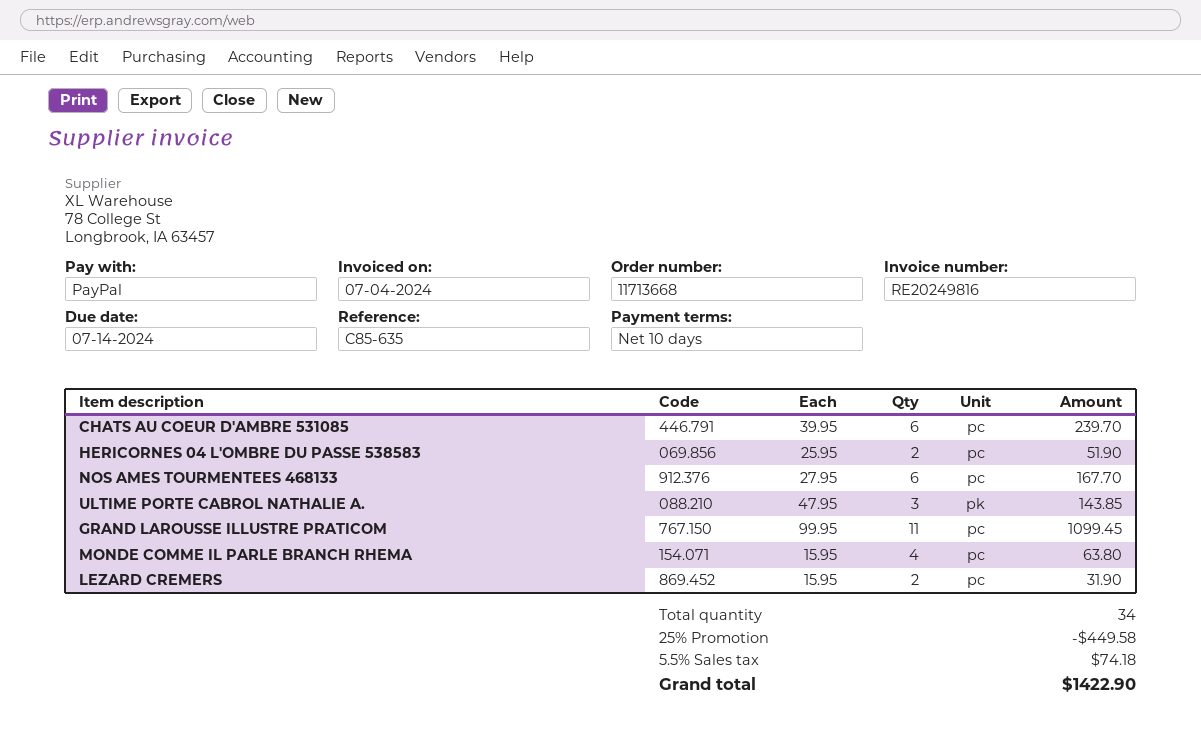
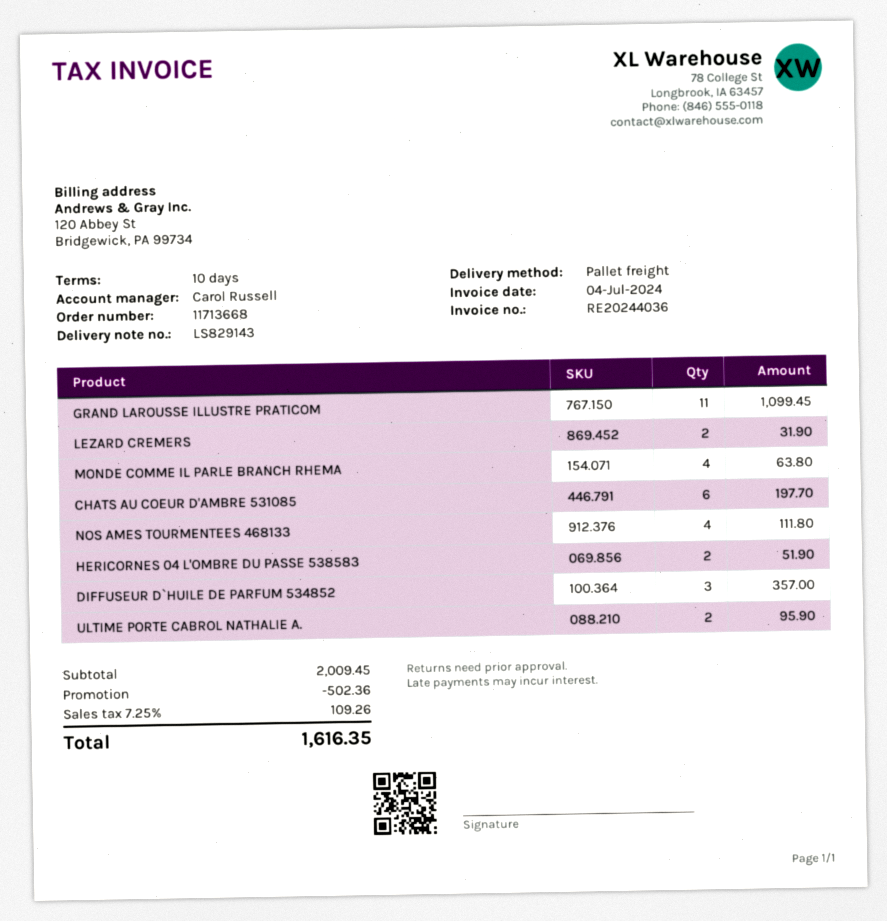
invoice number: RE20249816 -> RE20244036
CHATS AU COEUR D'AMBRE 531085: 6 for 239.70 -> 6 for 197.70
NOS AMES TOURMENTEES 468133: 6 for 167.70 -> 4 for 111.80
ULTIME PORTE CABROL NATHALIE A.: 3 for 143.85 -> 2 for 95.90
DIFFUSEUR D`HUILE DE PARFUM 534852: none -> 3 for 357.00
discount: 449.58 -> 502.36
tax: 5.5% = 74.18 -> 7.25% = 109.26
total: 1422.90 -> 1616.35

